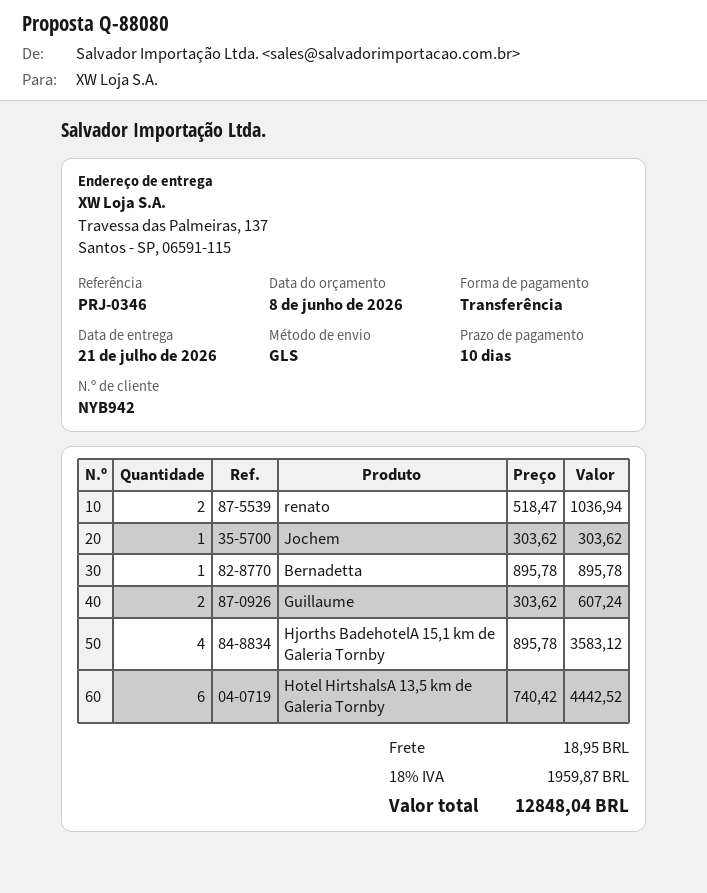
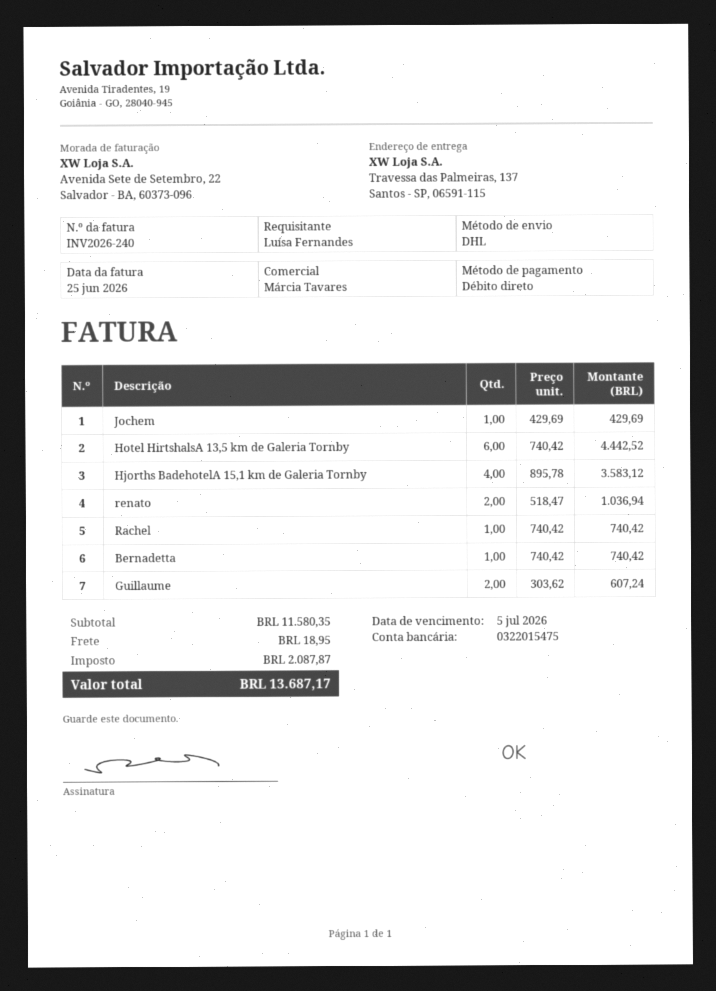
payment method: bank transfer -> direct debit
shipping method: GLS -> DHL
Jochem: 1 x 303.62 = 303.62 -> 1 x 429.69 = 429.69
Bernadetta: 1 x 895.78 = 895.78 -> 1 x 740.42 = 740.42
Rachel: none -> 1 x 740.42 = 740.42
tax: 1959.87 -> 2087.87
total: 12848.04 -> 13687.17

